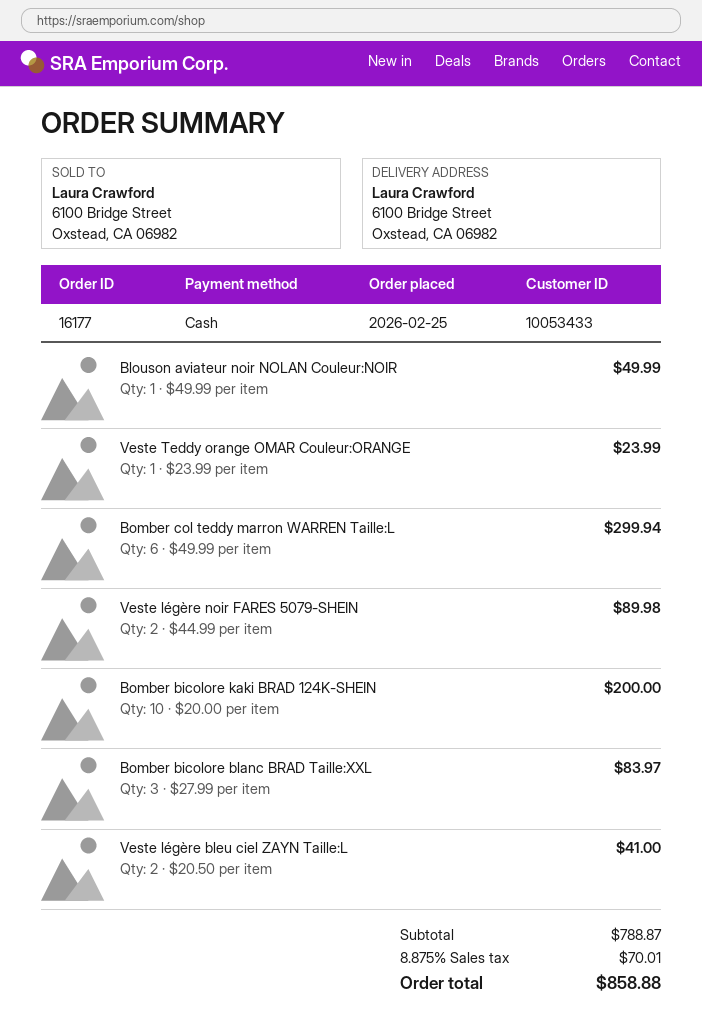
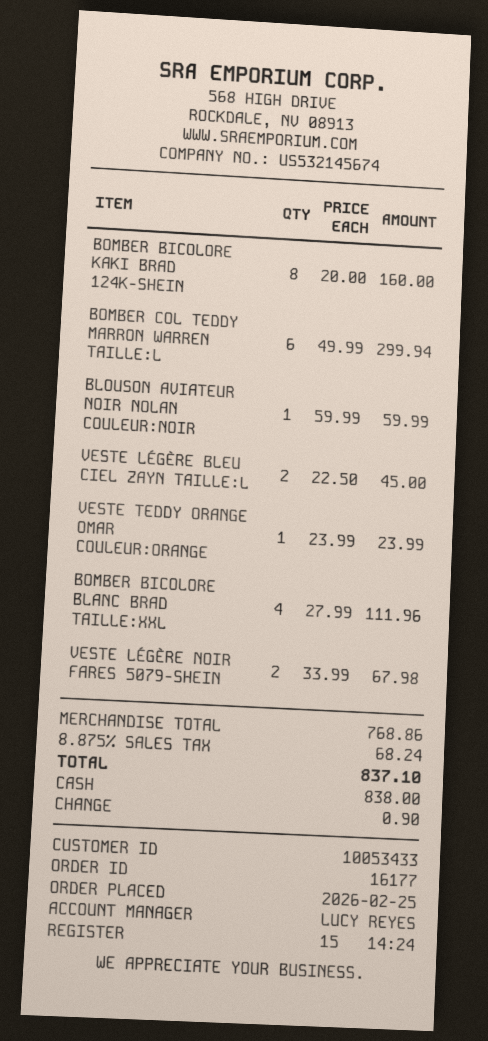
Blouson aviateur noir NOLAN Couleur:NOIR: 1 x 49.99 = 49.99 -> 1 x 59.99 = 59.99
Veste légère noir FARES 5079-SHEIN: 2 x 44.99 = 89.98 -> 2 x 33.99 = 67.98
Bomber bicolore kaki BRAD 124K-SHEIN: 10 x 20.00 = 200.00 -> 8 x 20.00 = 160.00
Bomber bicolore blanc BRAD Taille:XXL: 3 x 27.99 = 83.97 -> 4 x 27.99 = 111.96
Veste légère bleu ciel ZAYN Taille:L: 2 x 20.50 = 41.00 -> 2 x 22.50 = 45.00
subtotal: 788.87 -> 768.86
tax: 8.875% = 70.01 -> 8.875% = 68.24
total: 858.88 -> 837.10

